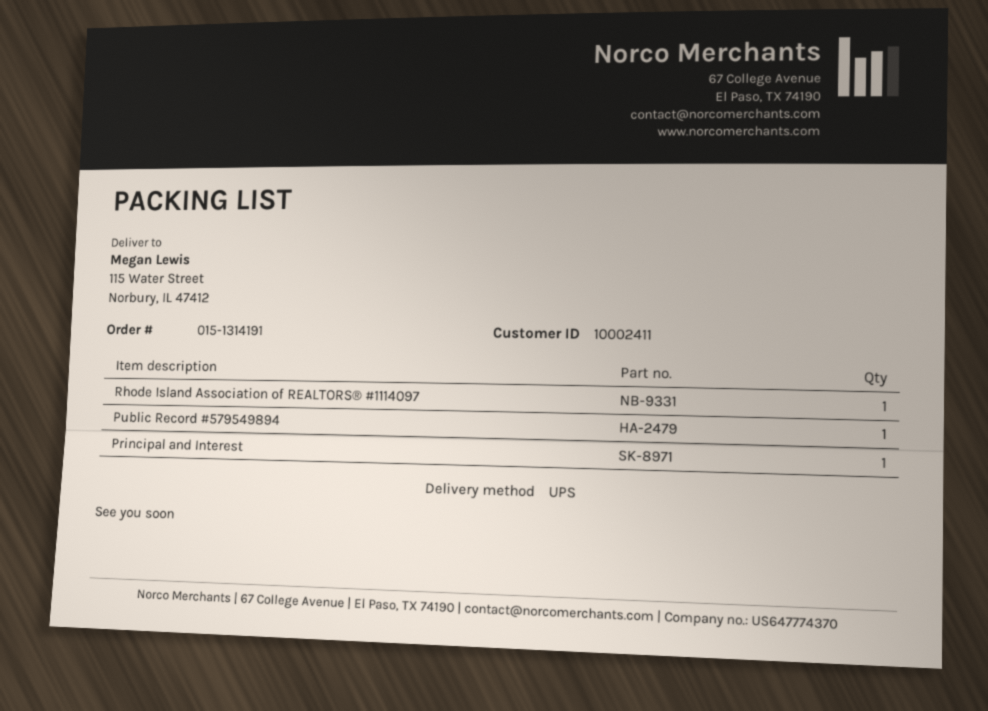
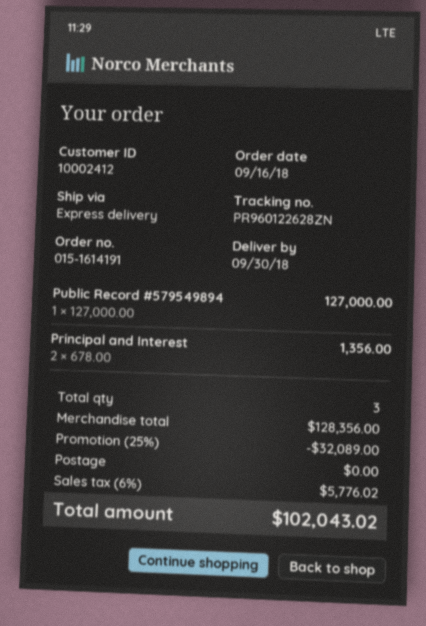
order number: 015-1314191 -> 015-1614191
customer number: 10002411 -> 10002412
shipping method: UPS -> express
Rhode Island Association of REALTORS® #1114097: 1 -> none
Principal and Interest: 1 -> 2

